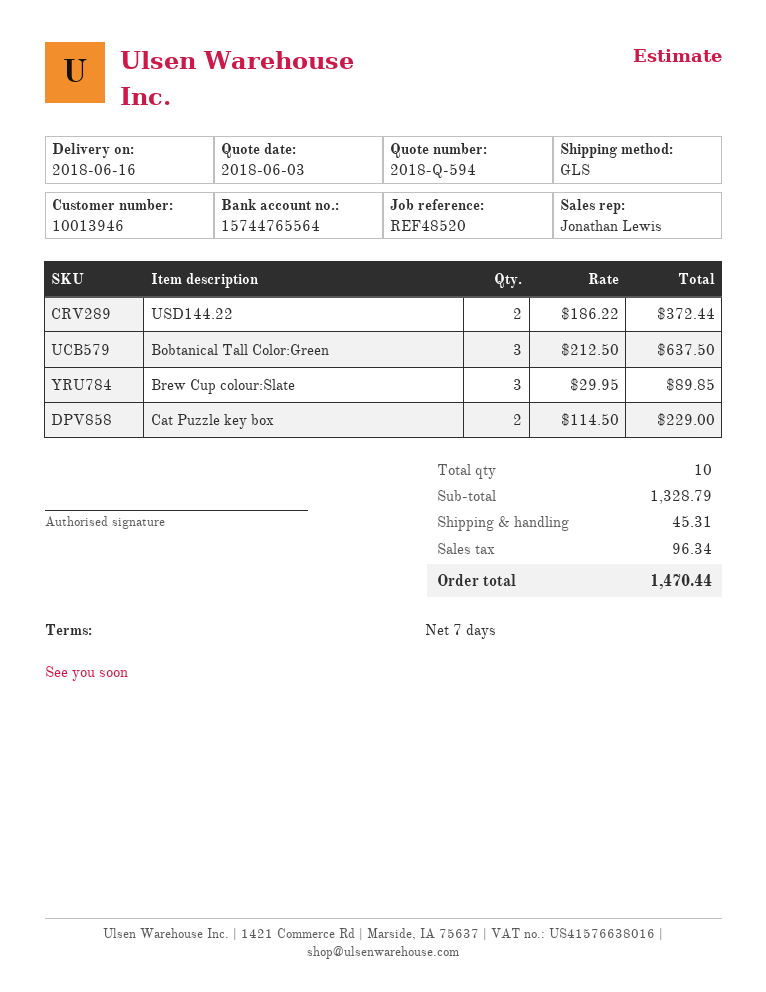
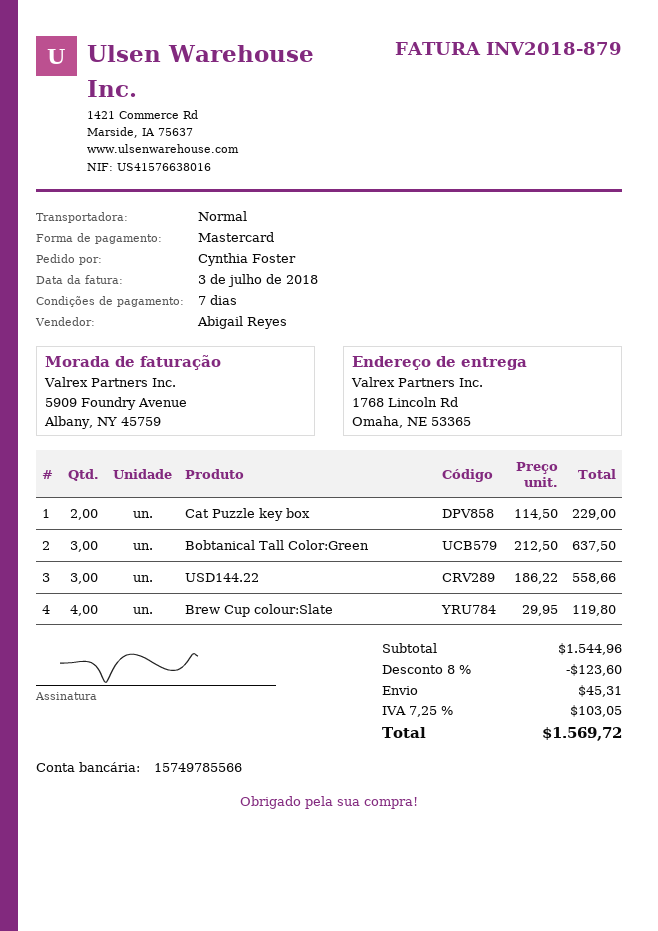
sales rep: Jonathan Lewis -> Abigail Reyes
bank account: 15744765564 -> 15749785566
shipping method: GLS -> standard
USD144.22: 2 x 186.22 = 372.44 -> 3 x 186.22 = 558.66
Brew Cup colour:Slate: 3 x 29.95 = 89.85 -> 4 x 29.95 = 119.80
subtotal: 1328.79 -> 1544.96
discount: none -> 8% = 123.60
tax: 96.34 -> 103.05
total: 1470.44 -> 1569.72

